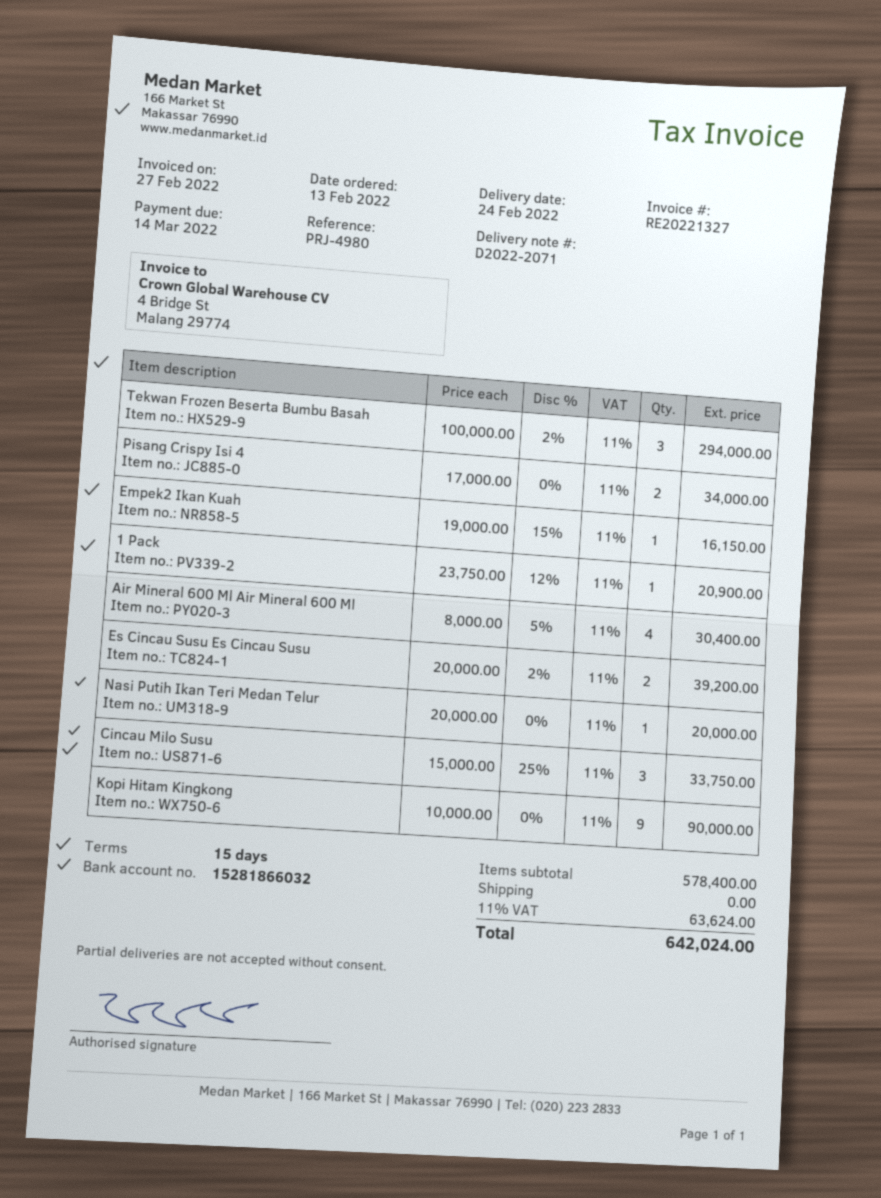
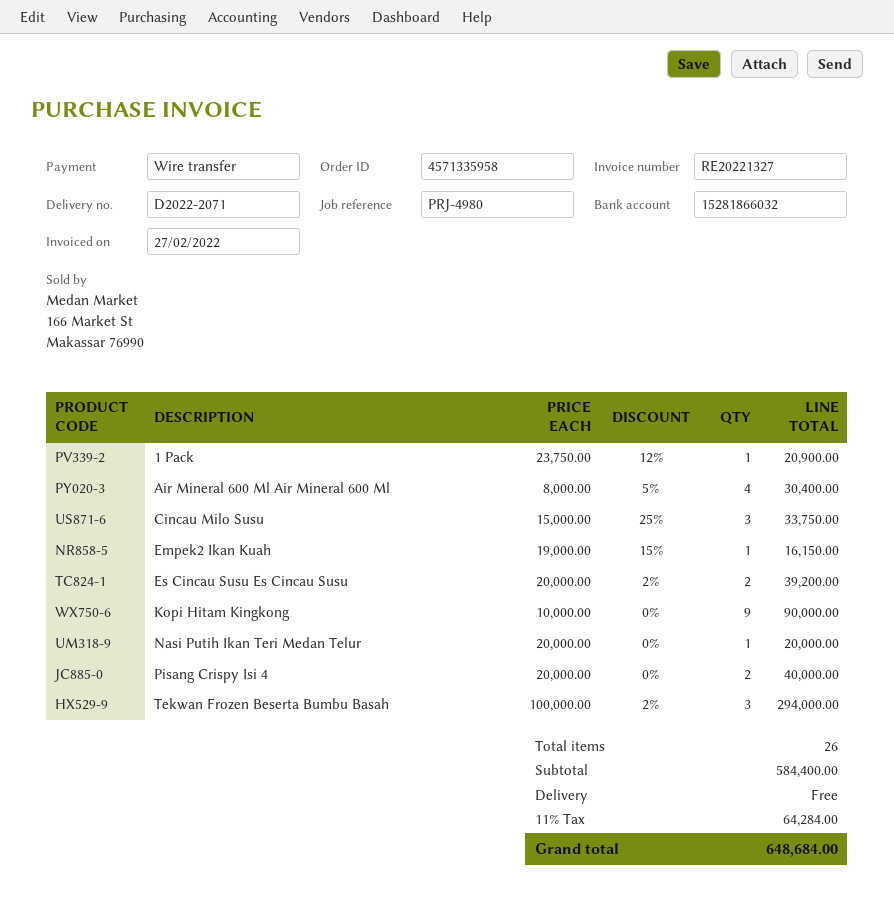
Pisang Crispy Isi 4: 2 x 17000.00 = 34000.00 -> 2 x 20000.00 = 40000.00
subtotal: 578400.00 -> 584400.00
tax: 11% = 63624.00 -> 11% = 64284.00
total: 642024.00 -> 648684.00

